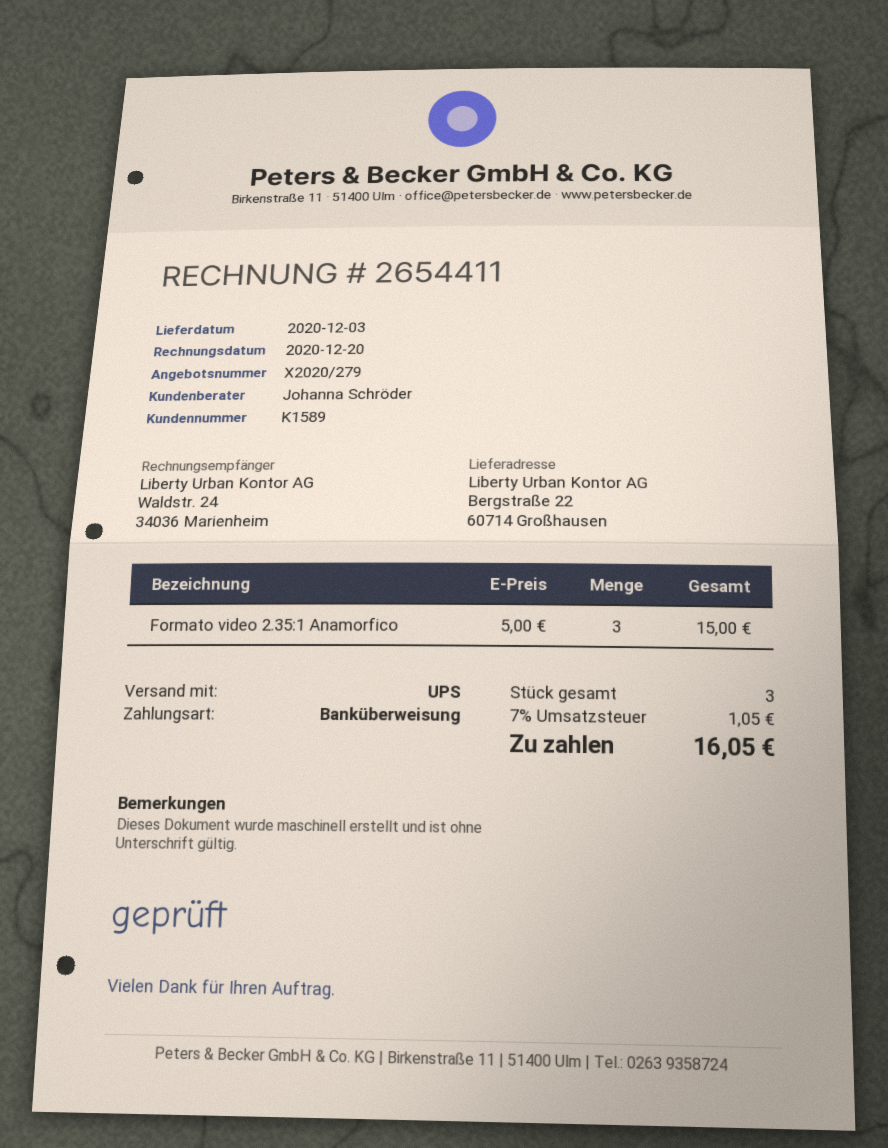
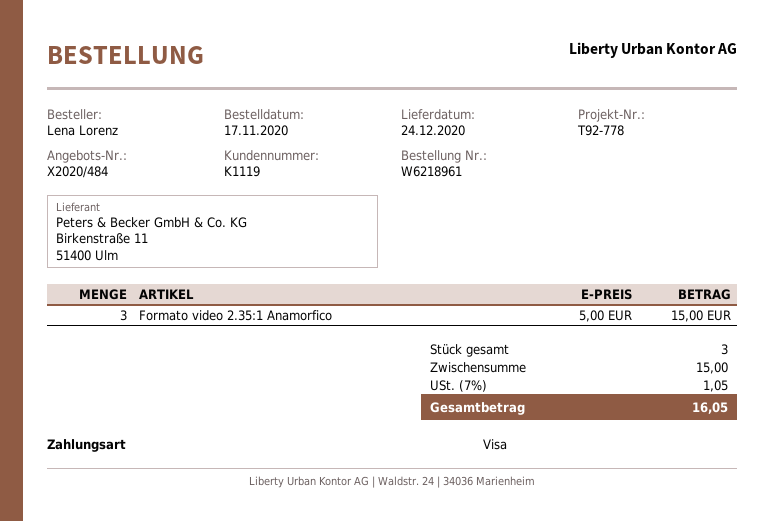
quote number: X2020/279 -> X2020/484
delivery date: 2020-12-03 -> 2020-12-24
customer number: K1589 -> K1119
payment method: bank transfer -> Visa

